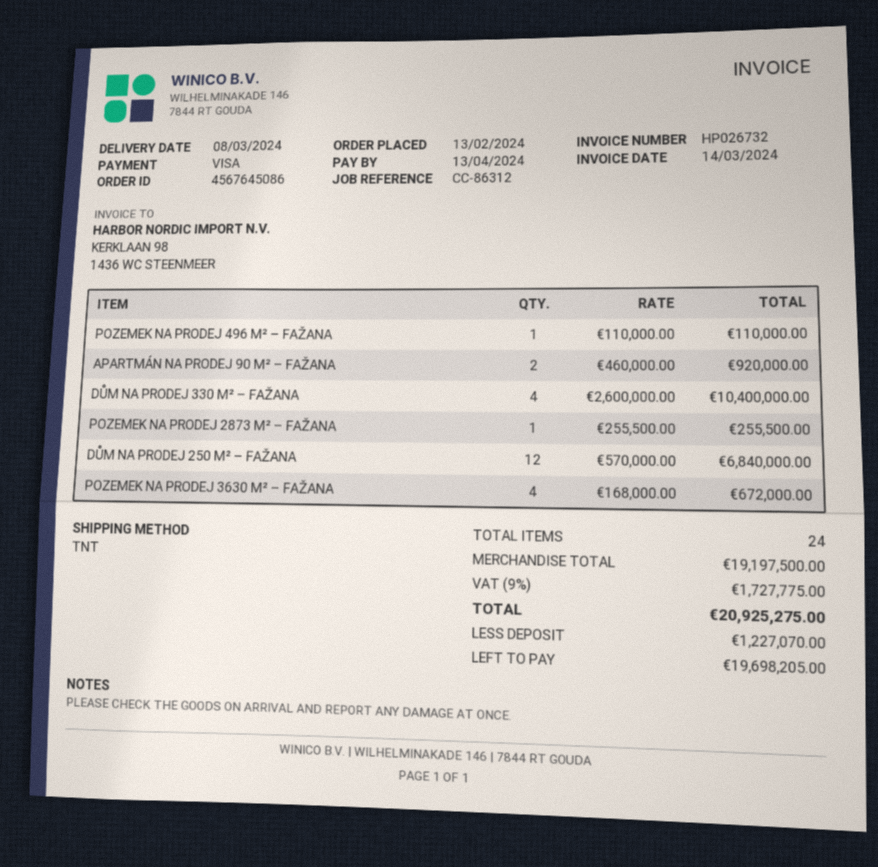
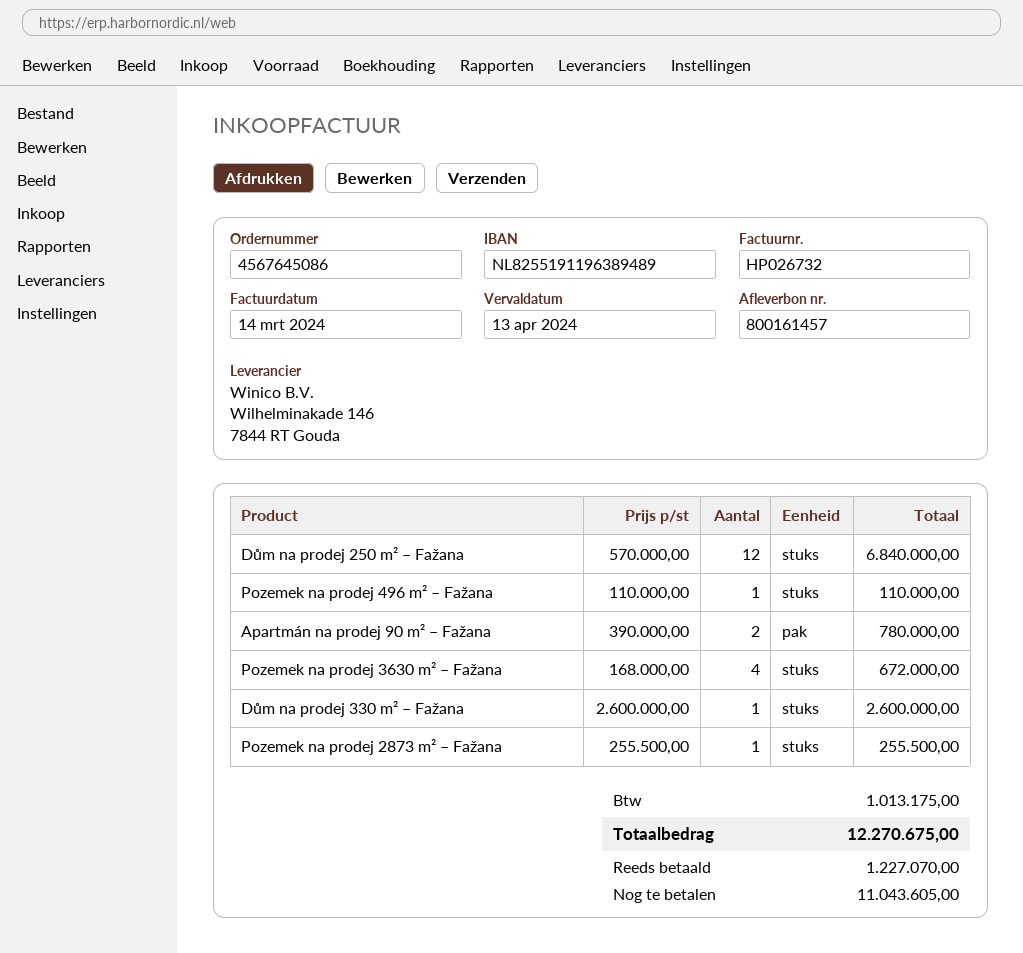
APARTMÁN NA PRODEJ 90 M² – FAŽANA: 2 x 460000.00 = 920000.00 -> 2 x 390000.00 = 780000.00
DŮM NA PRODEJ 330 M² – FAŽANA: 4 x 2600000.00 = 10400000.00 -> 1 x 2600000.00 = 2600000.00
tax: 1727775.00 -> 1013175.00
total: 20925275.00 -> 12270675.00
balance: 19698205.00 -> 11043605.00

